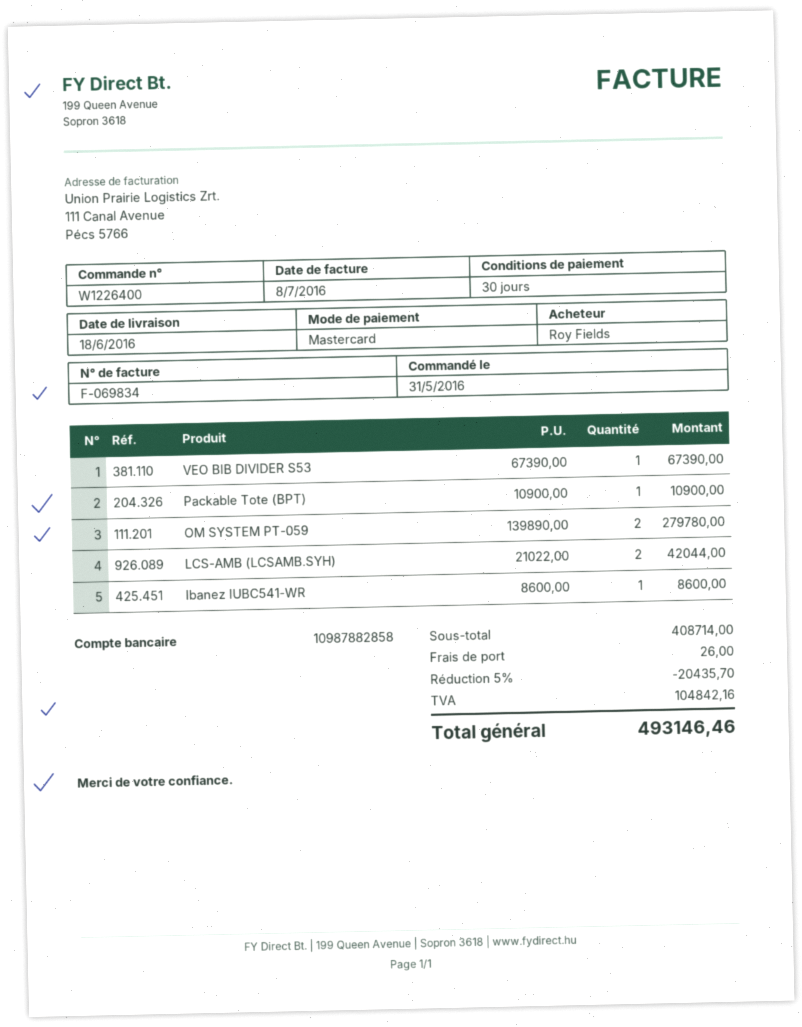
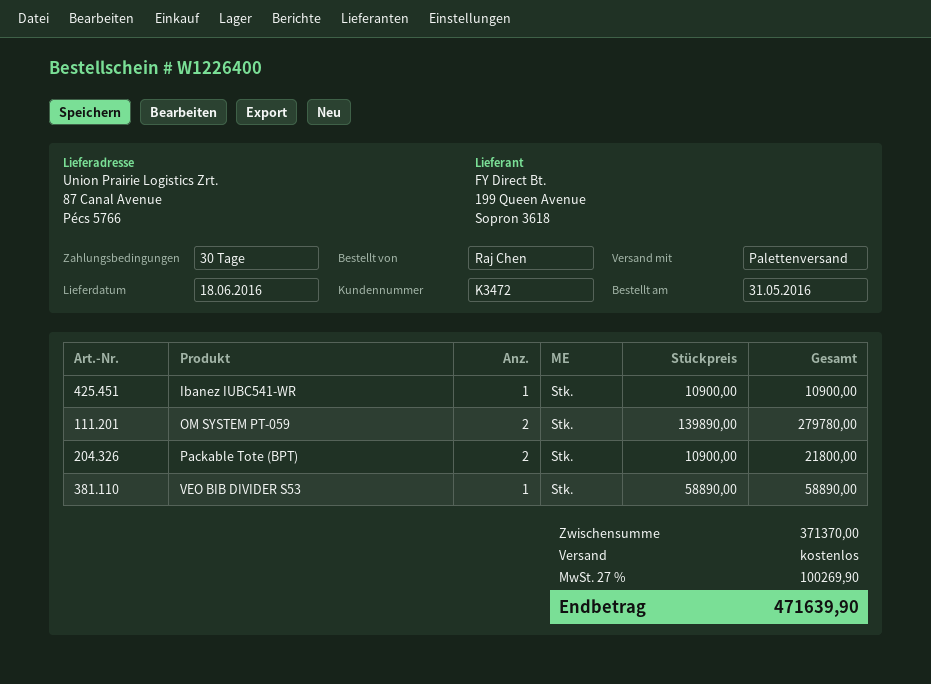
ordered by: Roy Fields -> Raj Chen
VEO BIB DIVIDER S53: 1 x 67390.00 = 67390.00 -> 1 x 58890.00 = 58890.00
Packable Tote (BPT): 1 x 10900.00 = 10900.00 -> 2 x 10900.00 = 21800.00
LCS-AMB (LCSAMB.SYH): 2 x 21022.00 = 42044.00 -> none
Ibanez IUBC541-WR: 1 x 8600.00 = 8600.00 -> 1 x 10900.00 = 10900.00
subtotal: 408714.00 -> 371370.00
discount: 5% = 20435.70 -> none
shipping: 26.00 -> 0.00
tax: 104842.16 -> 100269.90
total: 493146.46 -> 471639.90

